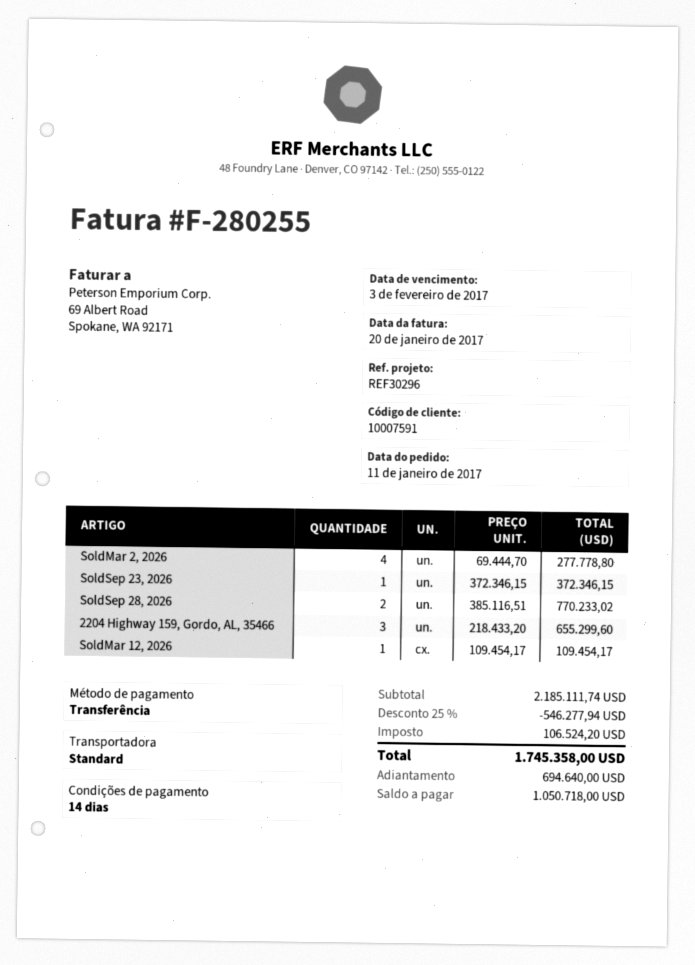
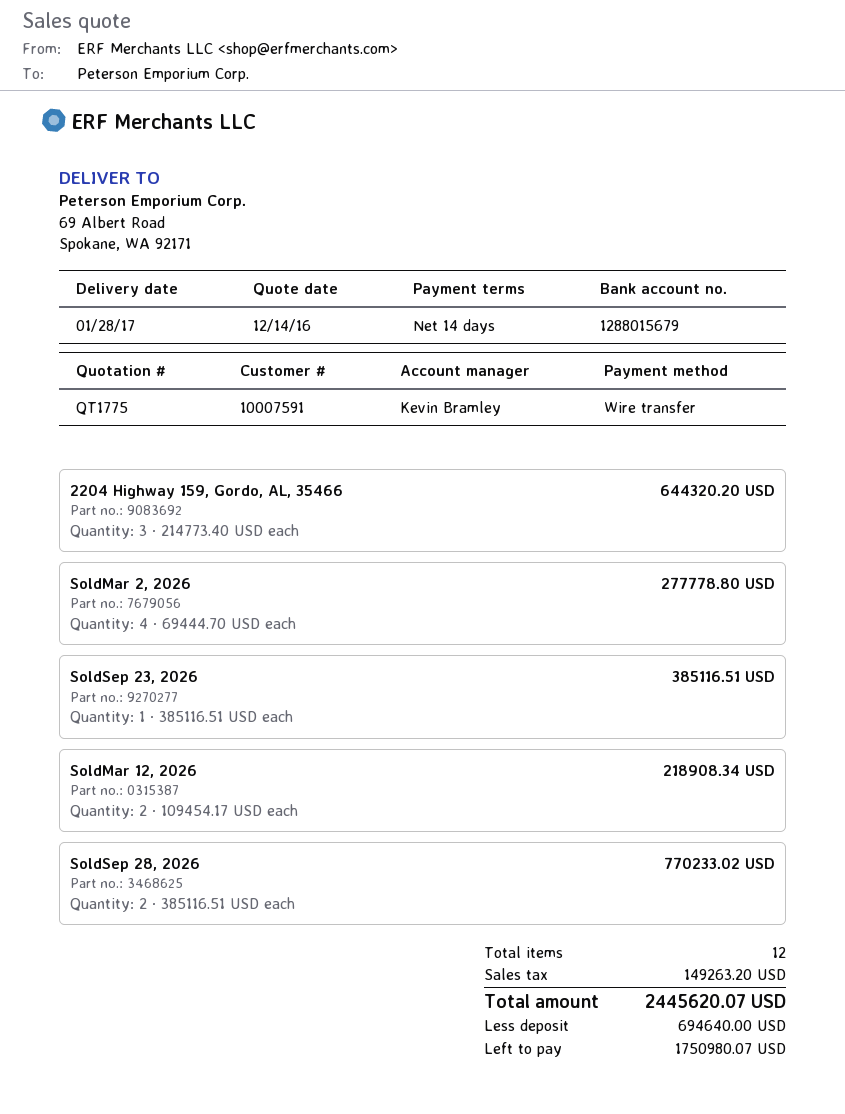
SoldSep 23, 2026: 1 x 372346.15 = 372346.15 -> 1 x 385116.51 = 385116.51
2204 Highway 159, Gordo, AL, 35466: 3 x 218433.20 = 655299.60 -> 3 x 214773.40 = 644320.20
SoldMar 12, 2026: 1 x 109454.17 = 109454.17 -> 2 x 109454.17 = 218908.34
discount: 25% = 546277.94 -> none
tax: 106524.20 -> 149263.20
total: 1745358.00 -> 2445620.07
balance: 1050718.00 -> 1750980.07

